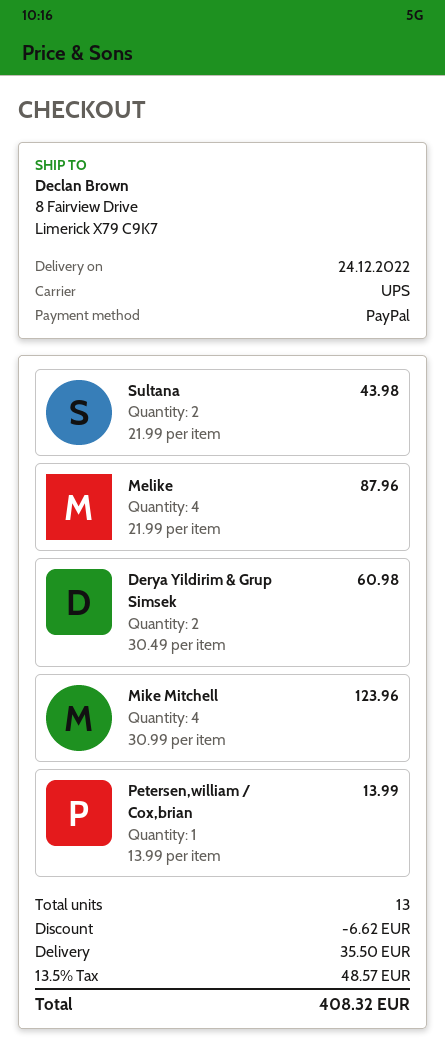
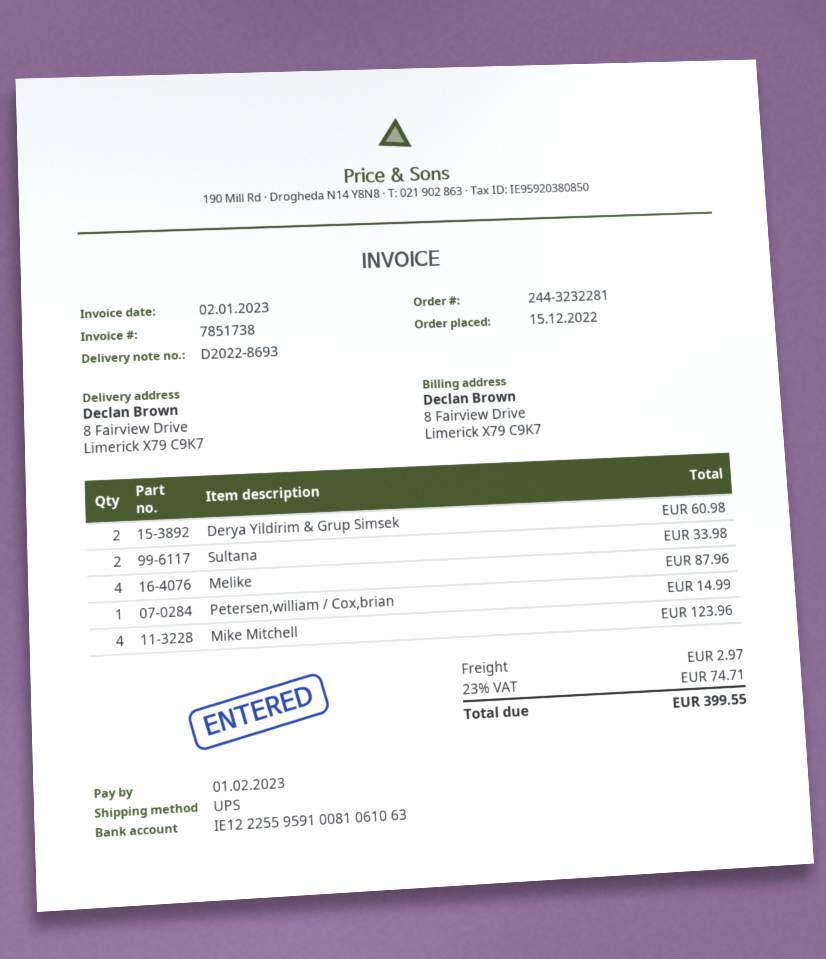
Sultana: 2 for 43.98 -> 2 for 33.98
Petersen,william / Cox,brian: 1 for 13.99 -> 1 for 14.99
discount: 6.62 -> none
shipping: 35.50 -> 2.97
tax: 13.5% = 48.57 -> 23% = 74.71
total: 408.32 -> 399.55

